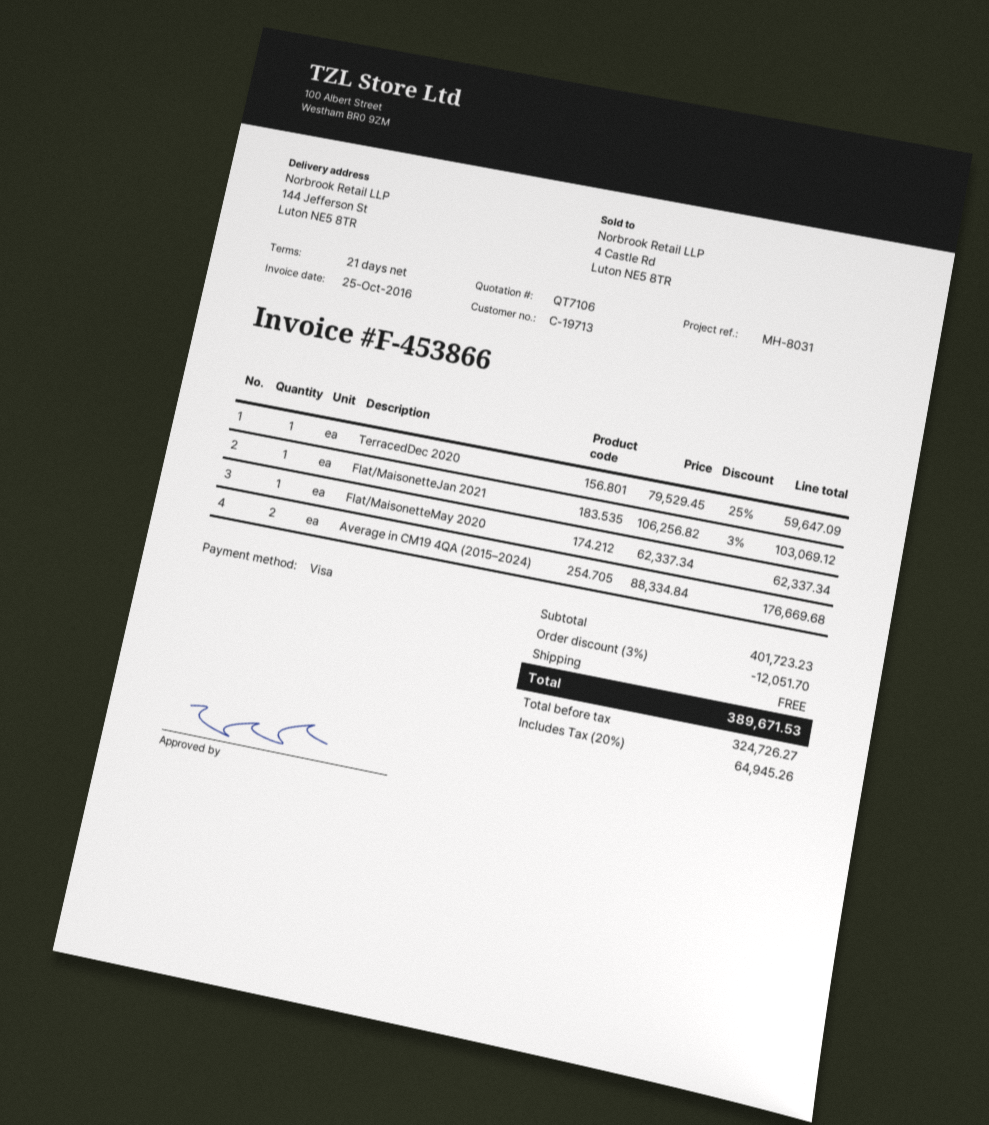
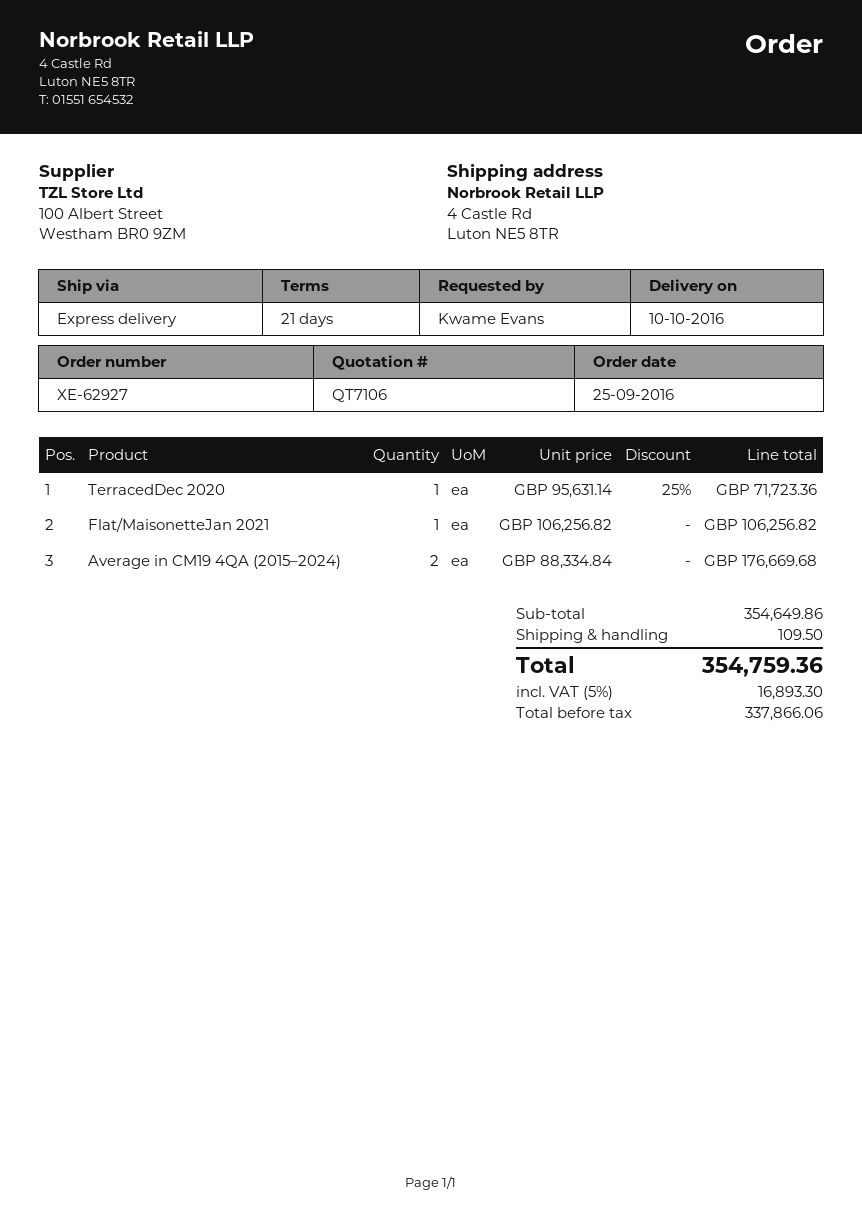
ship to: 144 Jefferson St, Luton NE5 8TR -> 4 Castle Rd, Luton NE5 8TR
TerracedDec 2020: 1 x 79529.45 - 25% = 59647.09 -> 1 x 95631.14 - 25% = 71723.36
Flat/MaisonetteJan 2021: 1 x 106256.82 - 3% = 103069.12 -> 1 x 106256.82 = 106256.82
Flat/MaisonetteMay 2020: 1 x 62337.34 = 62337.34 -> none
subtotal: 401723.23 -> 354649.86
discount: 3% = 12051.70 -> none
shipping: 0.00 -> 109.50
net: 324726.27 -> 337866.06
tax: 20% = 64945.26 -> 5% = 16893.30
total: 389671.53 -> 354759.36

